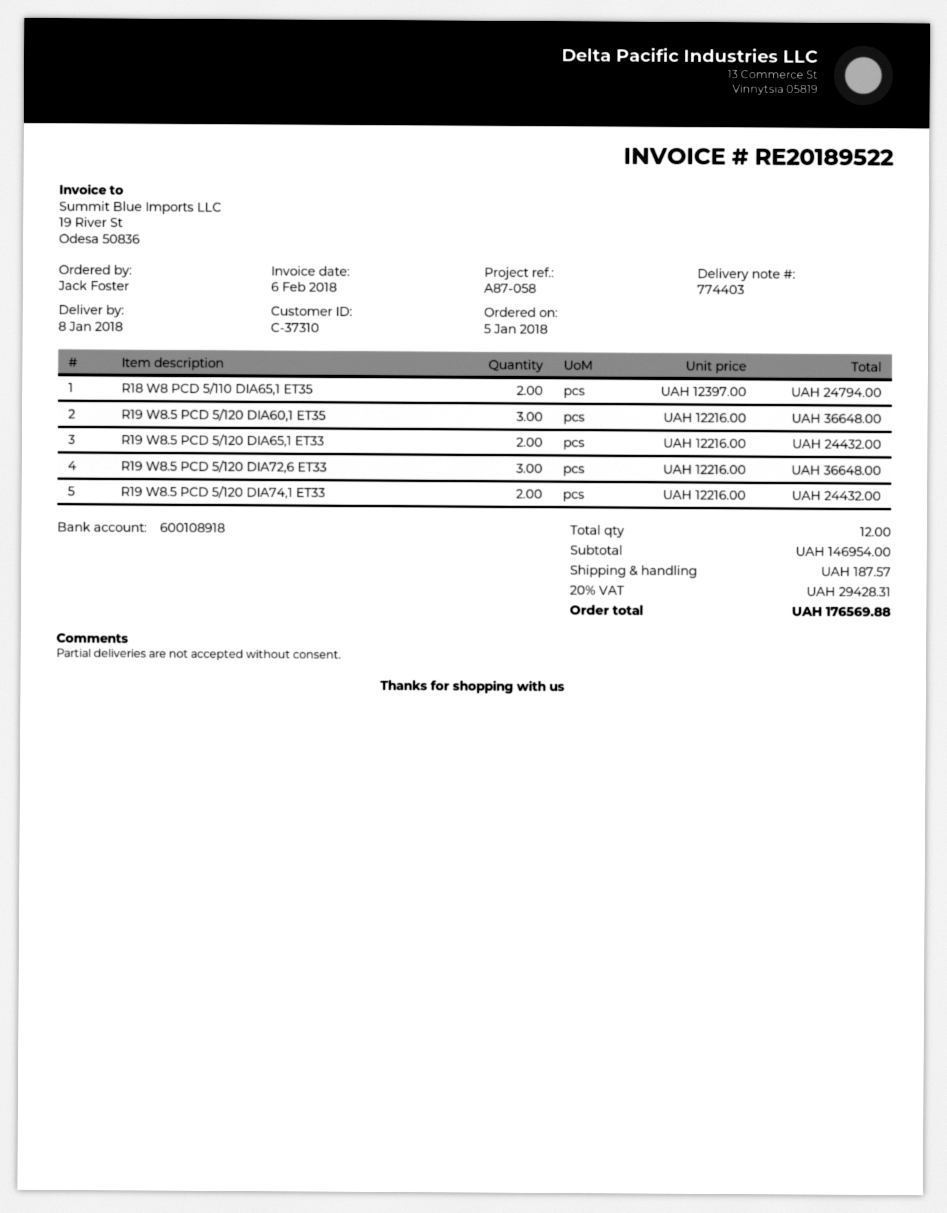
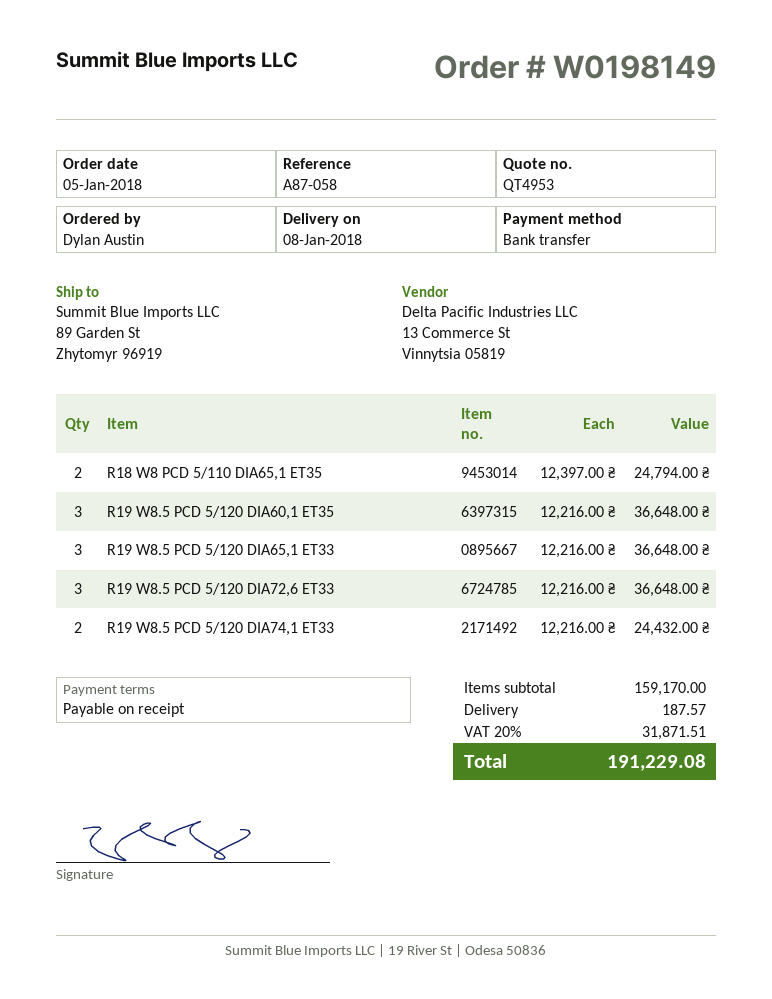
ordered by: Jack Foster -> Dylan Austin
R19 W8.5 PCD 5/120 DIA65,1 ET33: 2 x 12216.00 = 24432.00 -> 3 x 12216.00 = 36648.00
subtotal: 146954.00 -> 159170.00
tax: 20% = 29428.31 -> 20% = 31871.51
total: 176569.88 -> 191229.08

